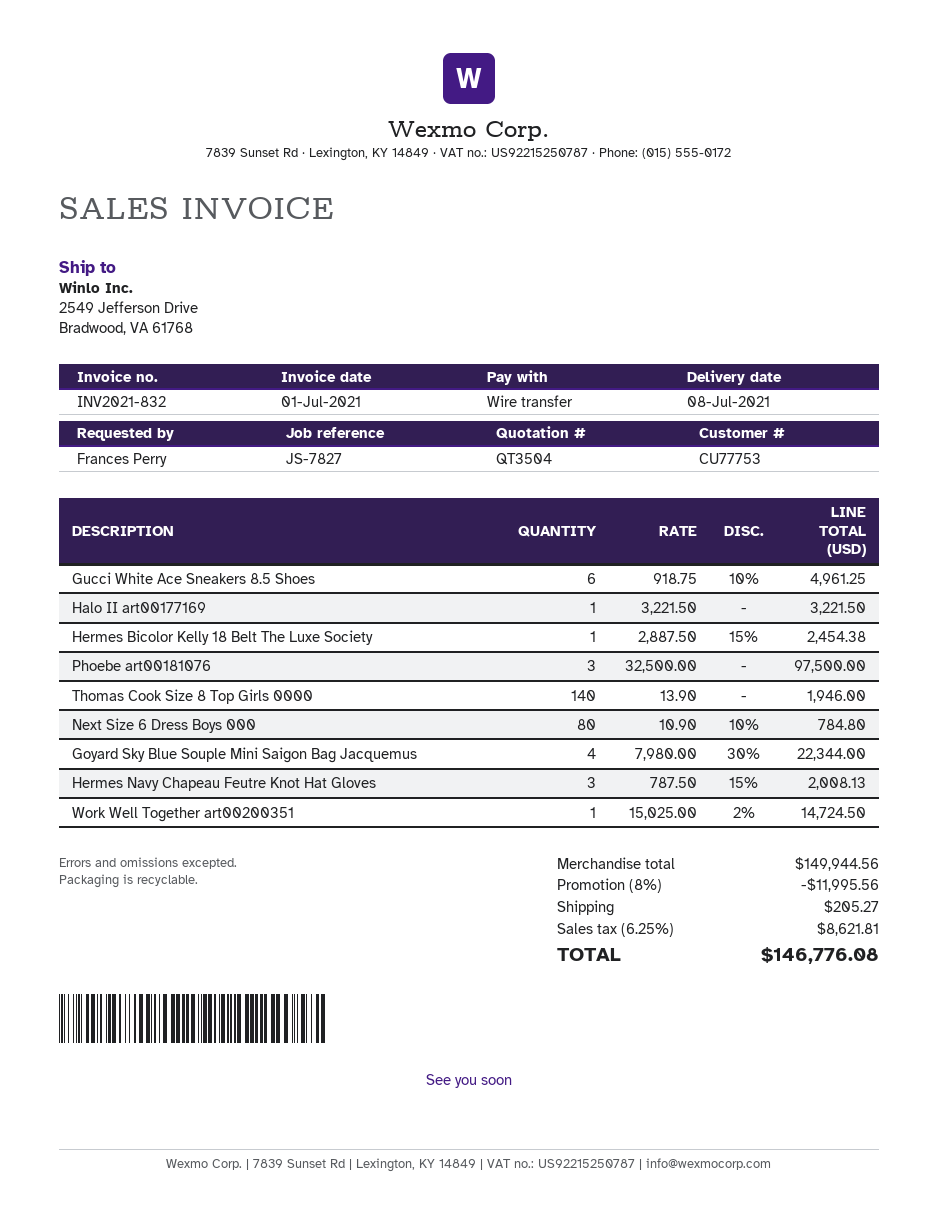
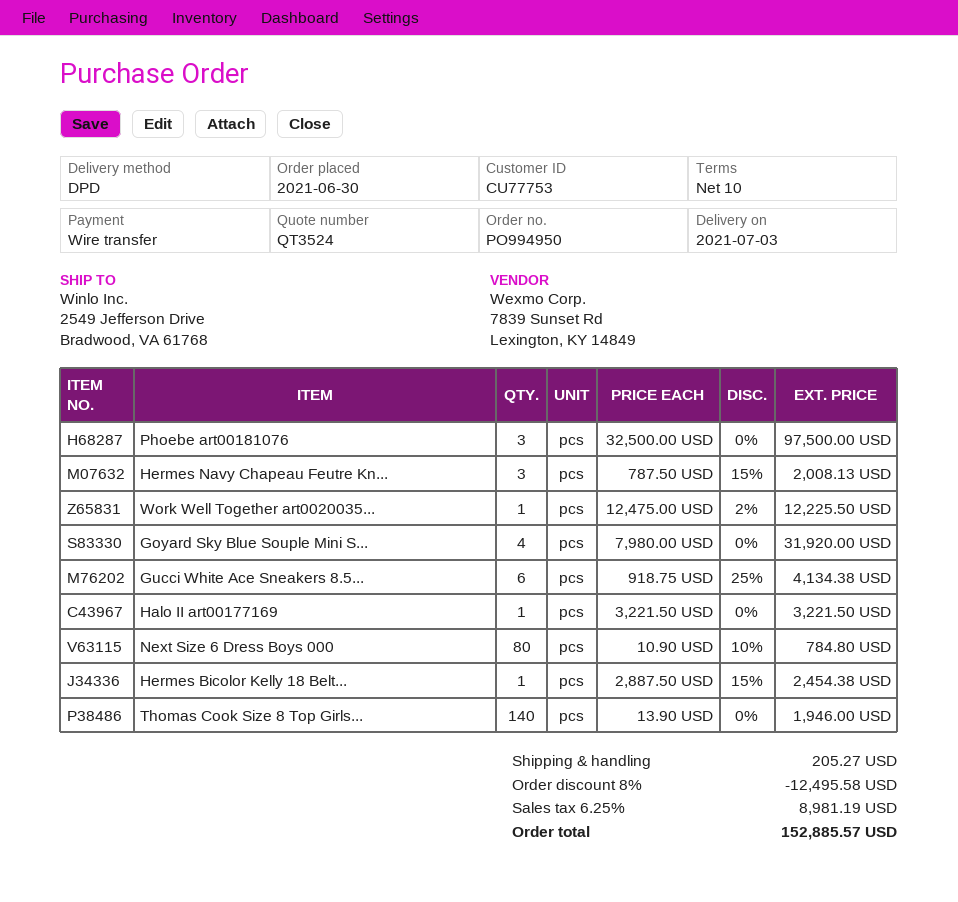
quote number: QT3504 -> QT3524
delivery date: 2021-07-08 -> 2021-07-03
Gucci White Ace Sneakers 8.5 Shoes: 6 x 918.75 - 10% = 4961.25 -> 6 x 918.75 - 25% = 4134.38
Goyard Sky Blue Souple Mini Saigon Bag Jacquemus: 4 x 7980.00 - 30% = 22344.00 -> 4 x 7980.00 = 31920.00
Work Well Together art00200351: 1 x 15025.00 - 2% = 14724.50 -> 1 x 12475.00 - 2% = 12225.50
discount: 8% = 11995.56 -> 8% = 12495.58
tax: 6.25% = 8621.81 -> 6.25% = 8981.19
total: 146776.08 -> 152885.57

